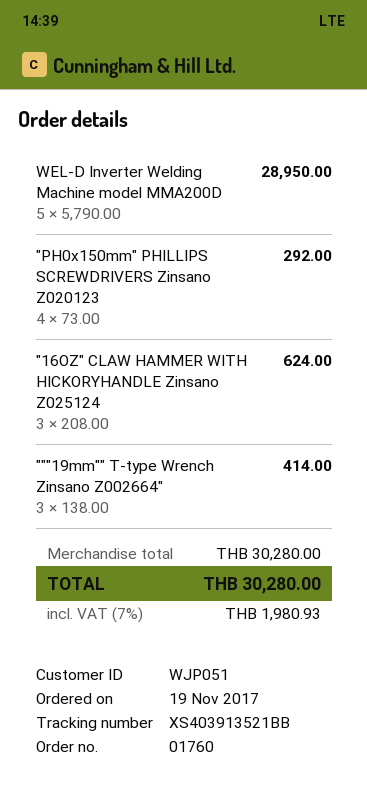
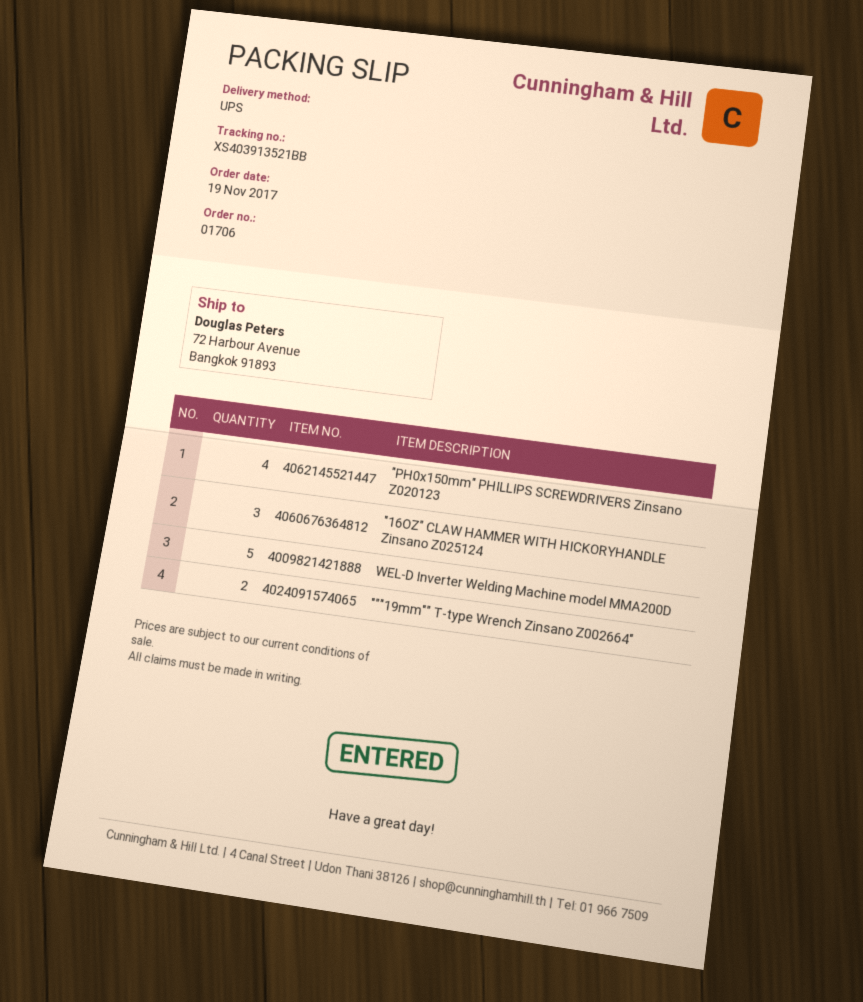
order number: 01760 -> 01706
"""19mm"" T-type Wrench Zinsano Z002664": 3 -> 2

